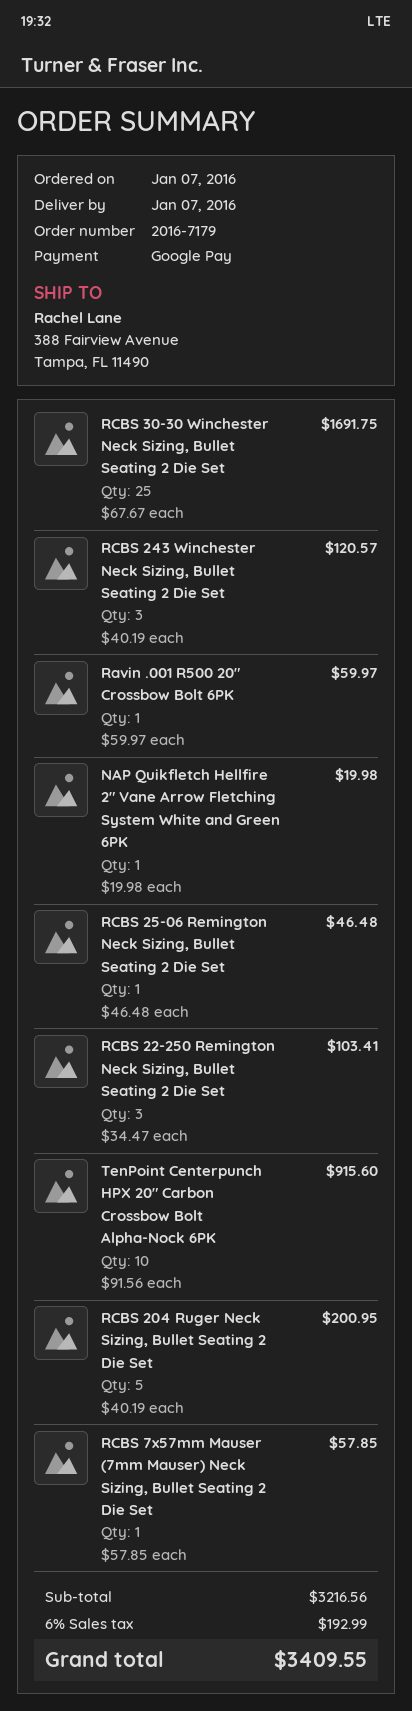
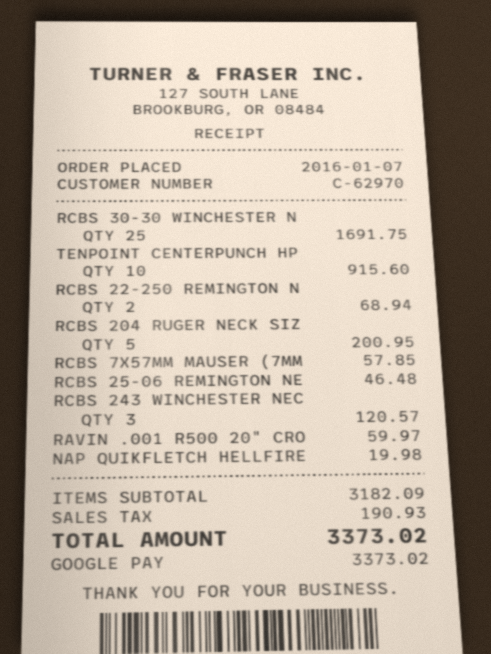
RCBS 22-250 Remington Neck Sizing, Bullet Seating 2 Die Set: 3 for 103.41 -> 2 for 68.94
subtotal: 3216.56 -> 3182.09
tax: 192.99 -> 190.93
total: 3409.55 -> 3373.02

